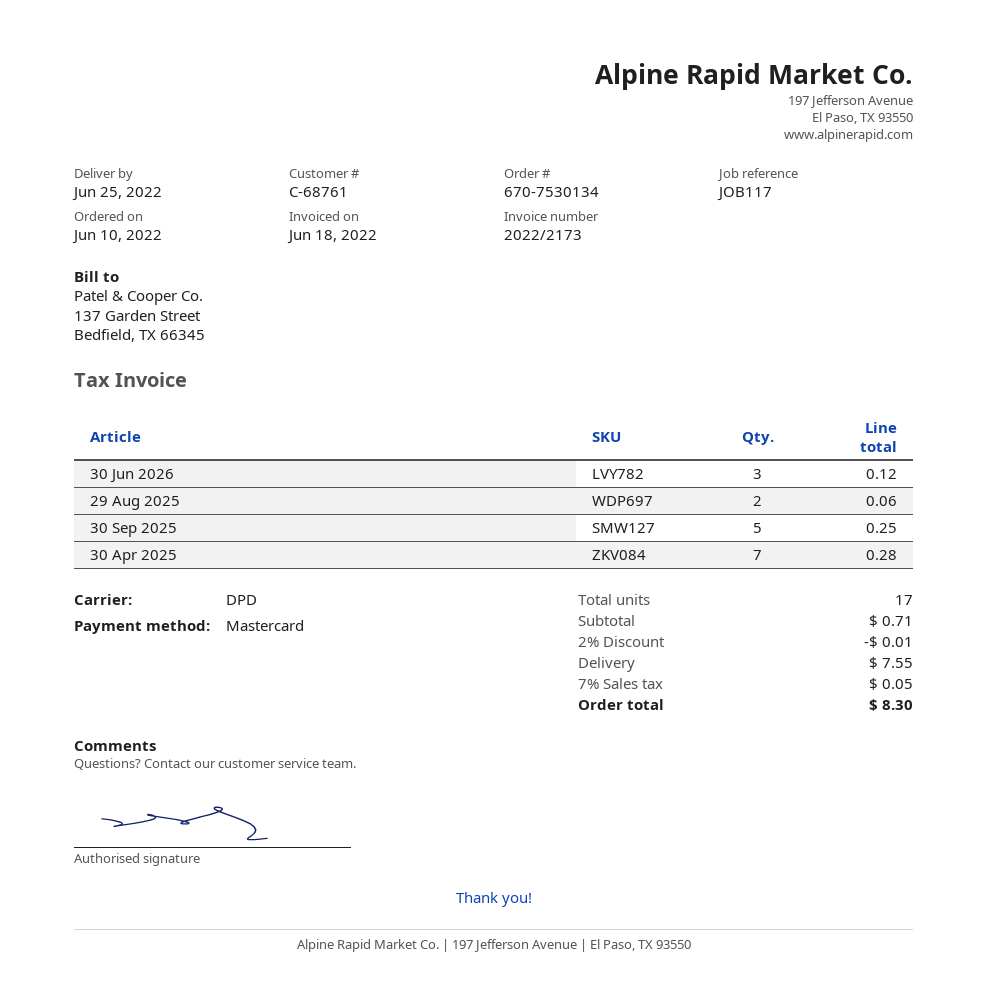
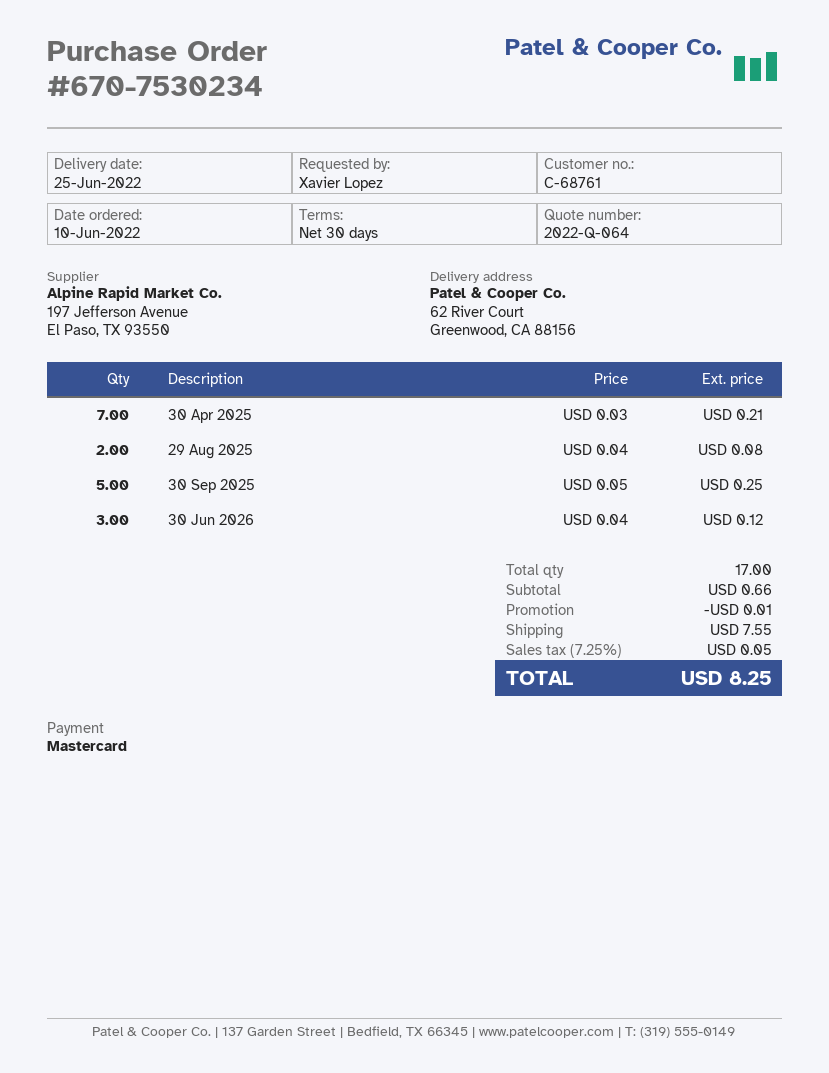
order number: 670-7530134 -> 670-7530234
29 Aug 2025: 2 for 0.06 -> 2 for 0.08
30 Apr 2025: 7 for 0.28 -> 7 for 0.21
subtotal: 0.71 -> 0.66
tax: 7% = 0.05 -> 7.25% = 0.05
total: 8.30 -> 8.25

